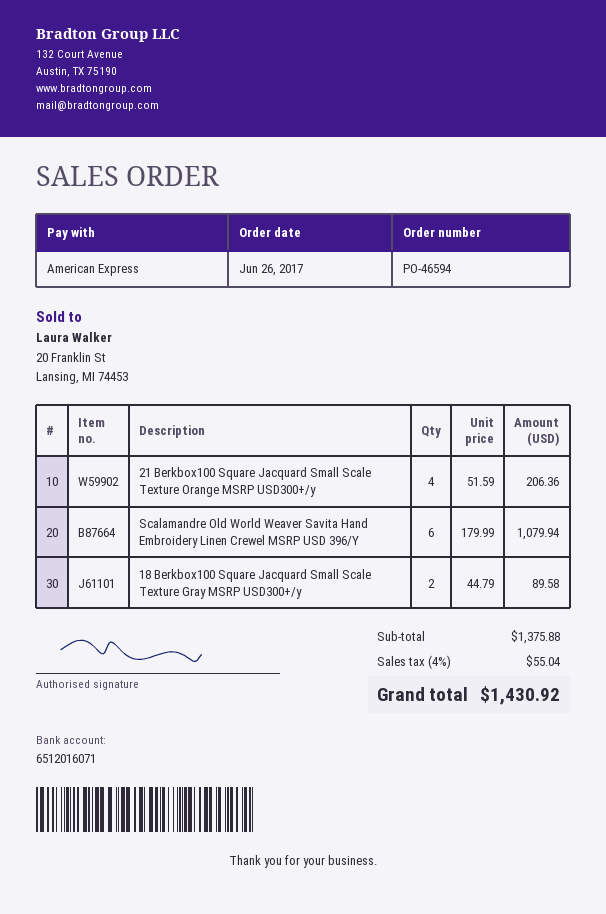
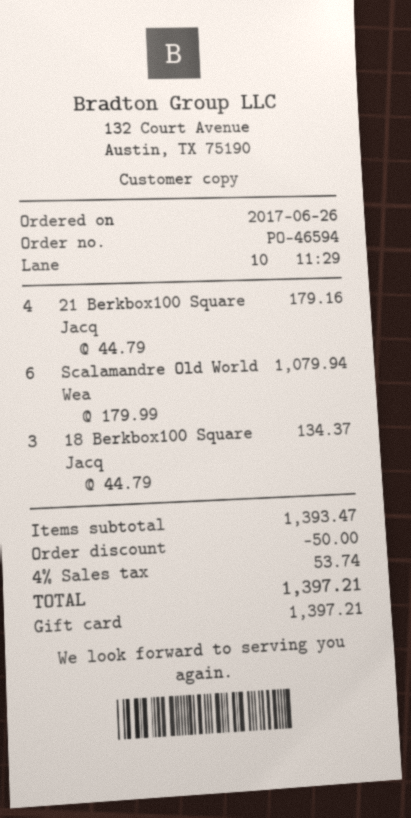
payment method: American Express -> gift card
21 Berkbox100 Square Jacquard Small Scale Texture Orange MSRP USD300+/y: 4 x 51.59 = 206.36 -> 4 x 44.79 = 179.16
18 Berkbox100 Square Jacquard Small Scale Texture Gray MSRP USD300+/y: 2 x 44.79 = 89.58 -> 3 x 44.79 = 134.37
subtotal: 1375.88 -> 1393.47
discount: none -> 50.00
tax: 4% = 55.04 -> 4% = 53.74
total: 1430.92 -> 1397.21

